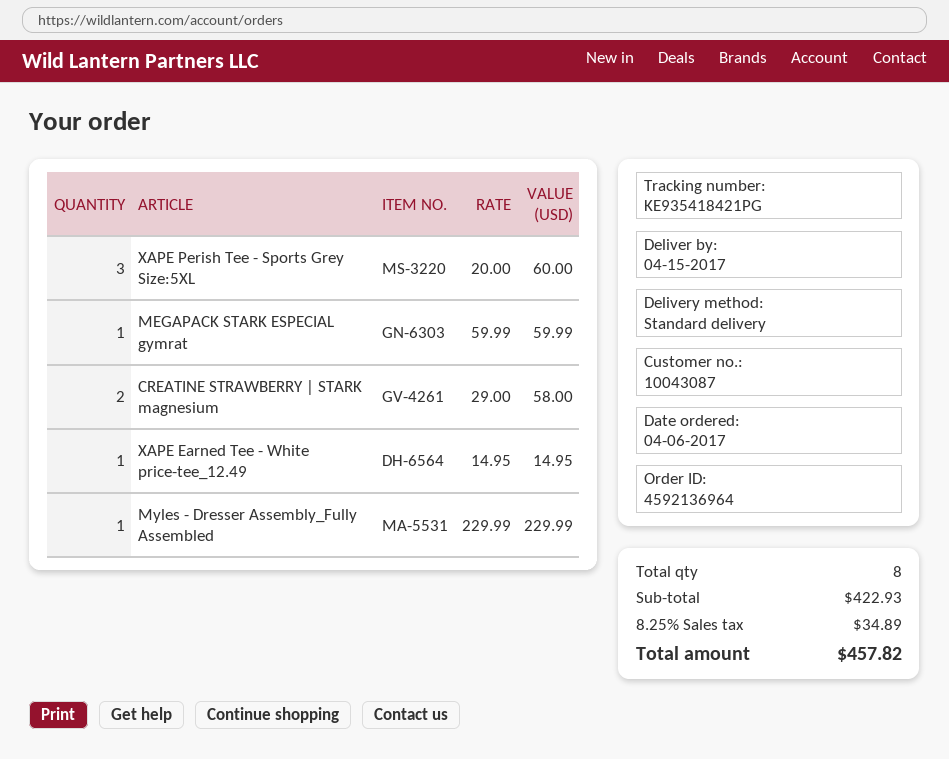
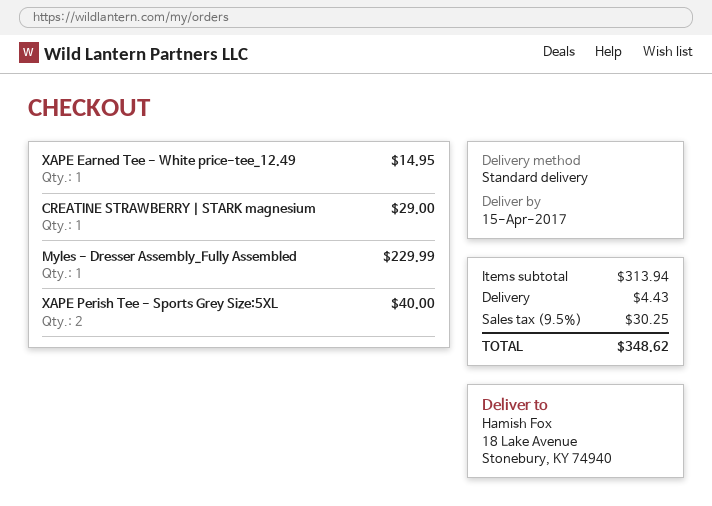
XAPE Perish Tee - Sports Grey Size:5XL: 3 for 60.00 -> 2 for 40.00
MEGAPACK STARK ESPECIAL gymrat: 1 for 59.99 -> none
CREATINE STRAWBERRY | STARK magnesium: 2 for 58.00 -> 1 for 29.00
subtotal: 422.93 -> 313.94
shipping: none -> 4.43
tax: 8.25% = 34.89 -> 9.5% = 30.25
total: 457.82 -> 348.62

